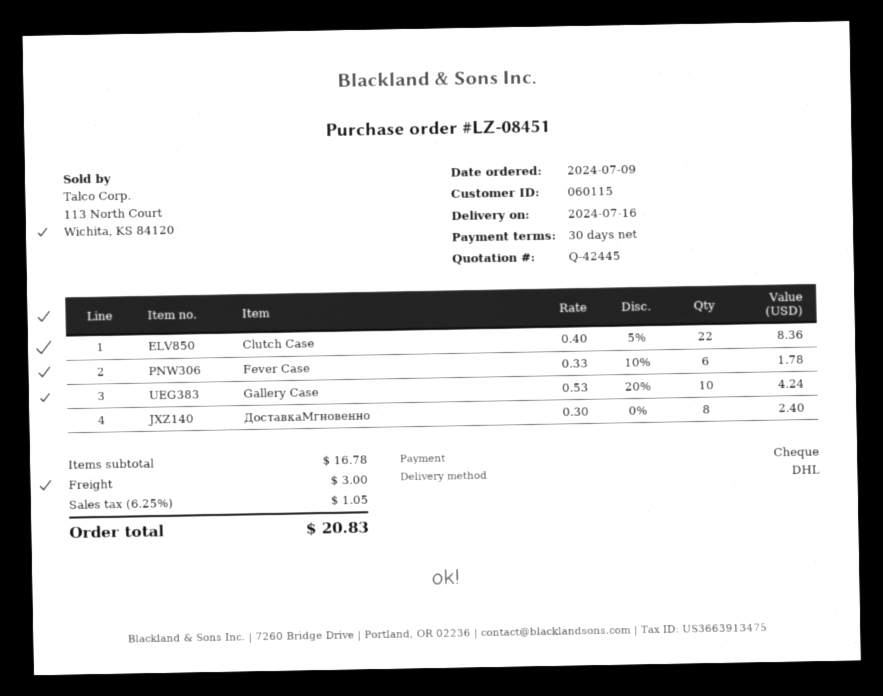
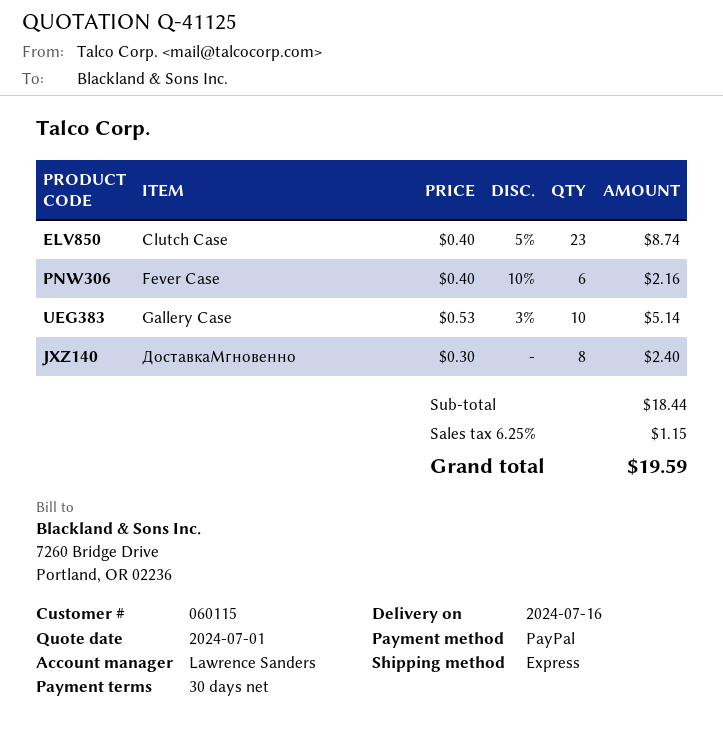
quote number: Q-42445 -> Q-41125
payment method: cheque -> PayPal
shipping method: DHL -> express
Clutch Case: 22 x 0.40 - 5% = 8.36 -> 23 x 0.40 - 5% = 8.74
Fever Case: 6 x 0.33 - 10% = 1.78 -> 6 x 0.40 - 10% = 2.16
Gallery Case: 10 x 0.53 - 20% = 4.24 -> 10 x 0.53 - 3% = 5.14
subtotal: 16.78 -> 18.44
shipping: 3.00 -> none
tax: 6.25% = 1.05 -> 6.25% = 1.15
total: 20.83 -> 19.59

